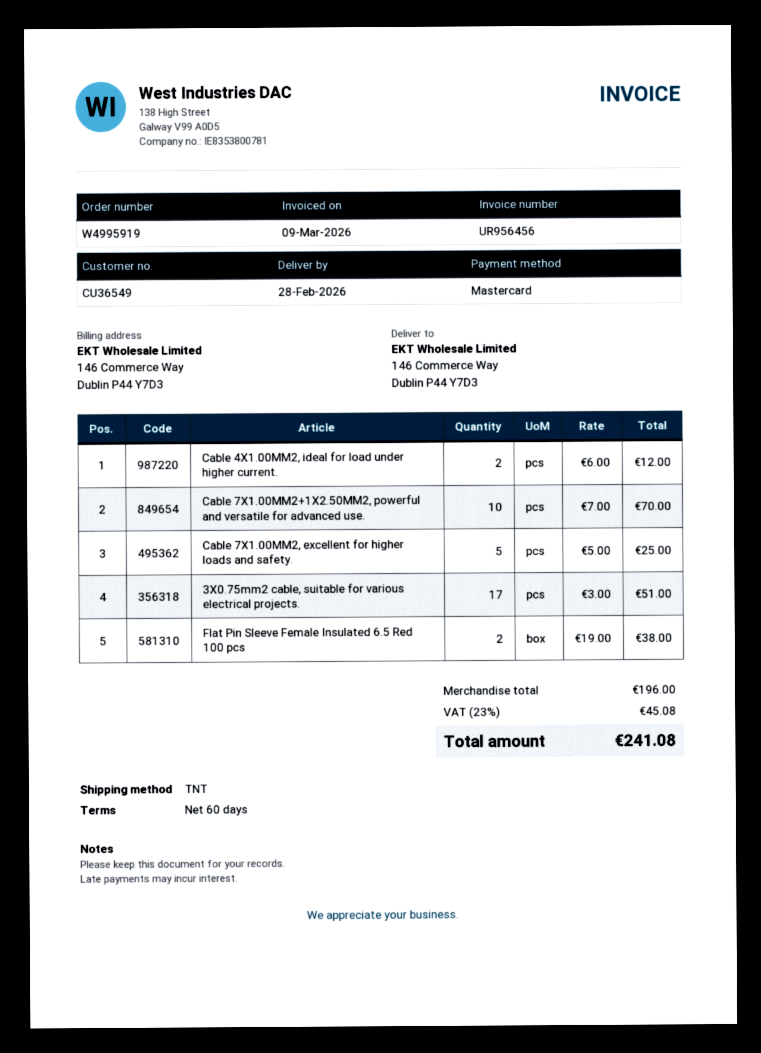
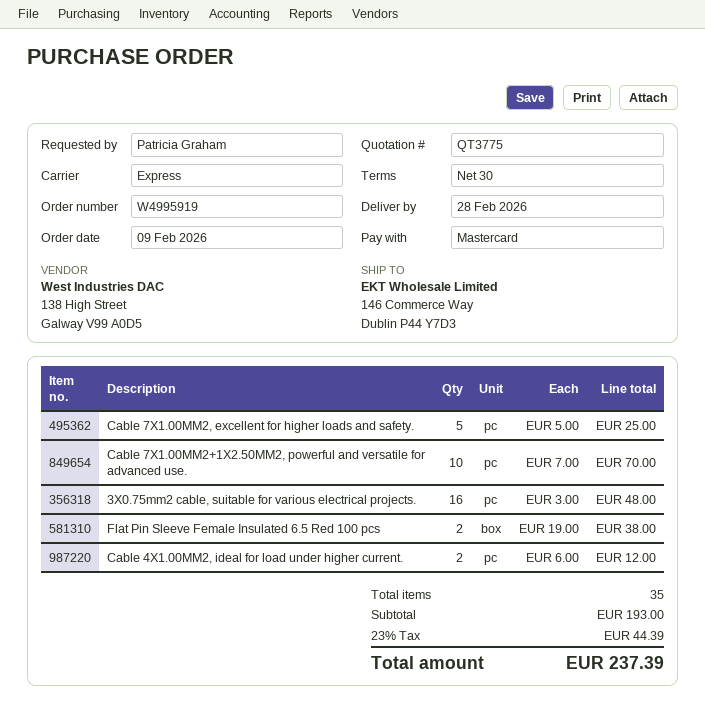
payment terms: 60 days -> 30 days
shipping method: TNT -> express
3X0.75mm2 cable, suitable for various electrical projects.: 17 x 3.00 = 51.00 -> 16 x 3.00 = 48.00
subtotal: 196.00 -> 193.00
tax: 23% = 45.08 -> 23% = 44.39
total: 241.08 -> 237.39

